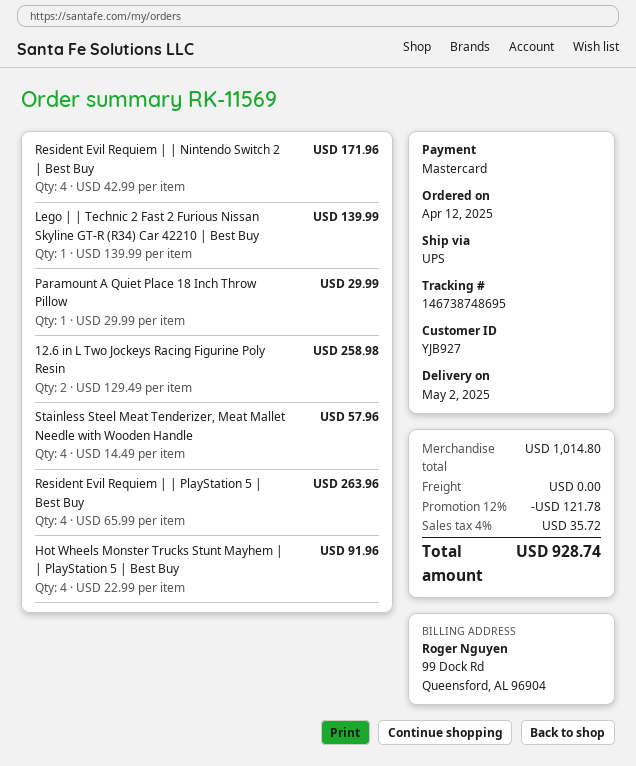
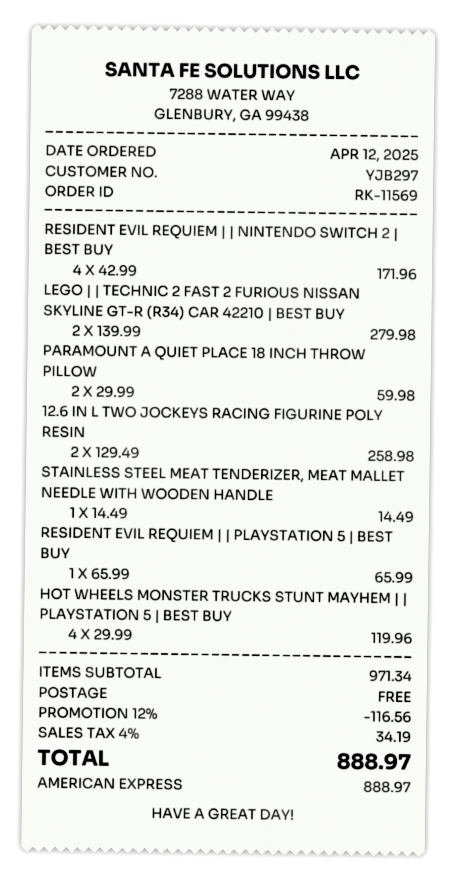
customer number: YJB927 -> YJB297
payment method: Mastercard -> American Express
Lego | | Technic 2 Fast 2 Furious Nissan Skyline GT-R (R34) Car 42210 | Best Buy: 1 x 139.99 = 139.99 -> 2 x 139.99 = 279.98
Paramount A Quiet Place 18 Inch Throw Pillow: 1 x 29.99 = 29.99 -> 2 x 29.99 = 59.98
Stainless Steel Meat Tenderizer, Meat Mallet Needle with Wooden Handle: 4 x 14.49 = 57.96 -> 1 x 14.49 = 14.49
Resident Evil Requiem | | PlayStation 5 | Best Buy: 4 x 65.99 = 263.96 -> 1 x 65.99 = 65.99
Hot Wheels Monster Trucks Stunt Mayhem | | PlayStation 5 | Best Buy: 4 x 22.99 = 91.96 -> 4 x 29.99 = 119.96
subtotal: 1014.80 -> 971.34
discount: 12% = 121.78 -> 12% = 116.56
tax: 4% = 35.72 -> 4% = 34.19
total: 928.74 -> 888.97

